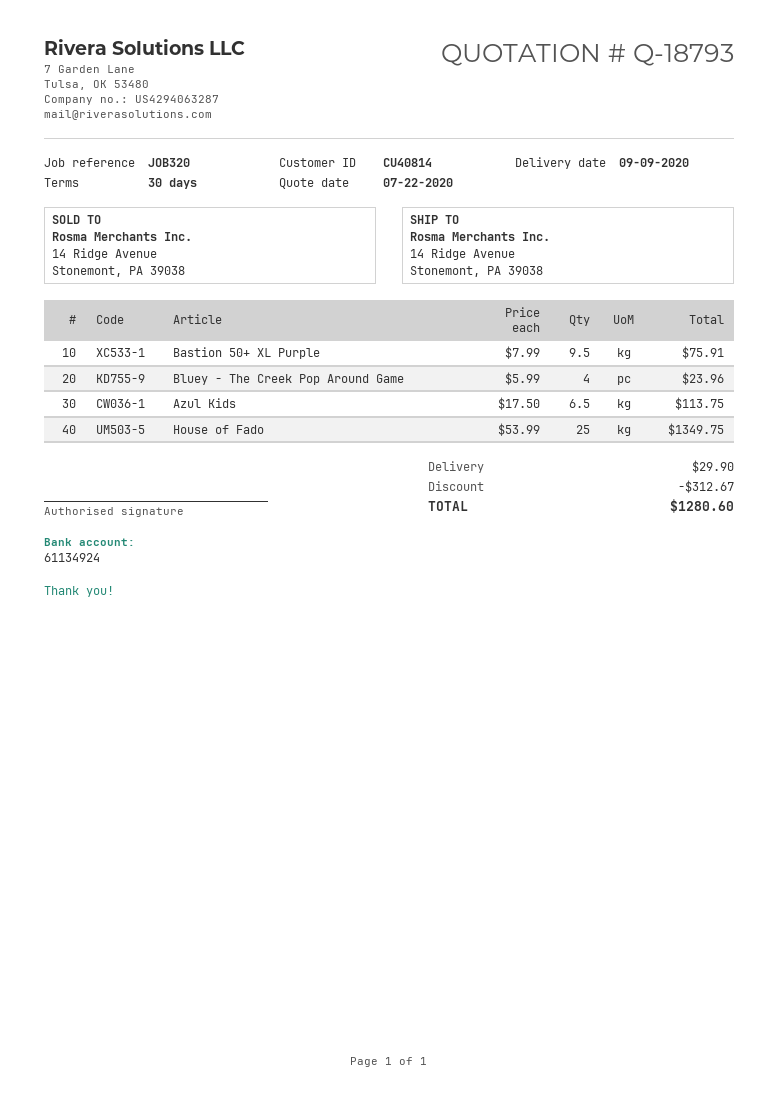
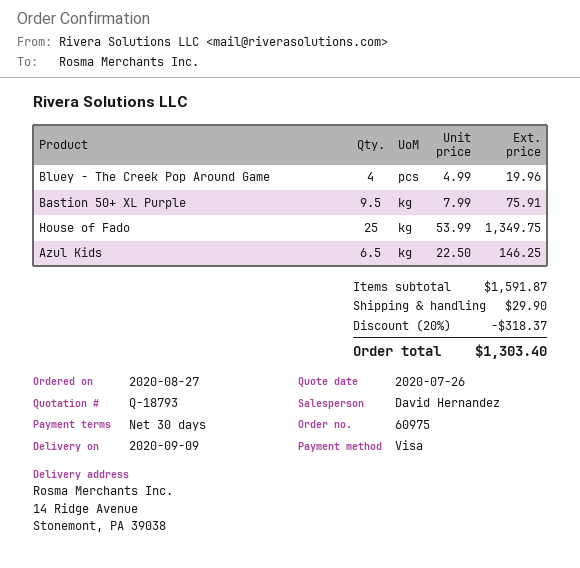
quote date: 2020-07-22 -> 2020-07-26
Bluey - The Creek Pop Around Game: 4 x 5.99 = 23.96 -> 4 x 4.99 = 19.96
Azul Kids: 6.5 x 17.50 = 113.75 -> 6.5 x 22.50 = 146.25
discount: 312.67 -> 318.37
total: 1280.60 -> 1303.40

